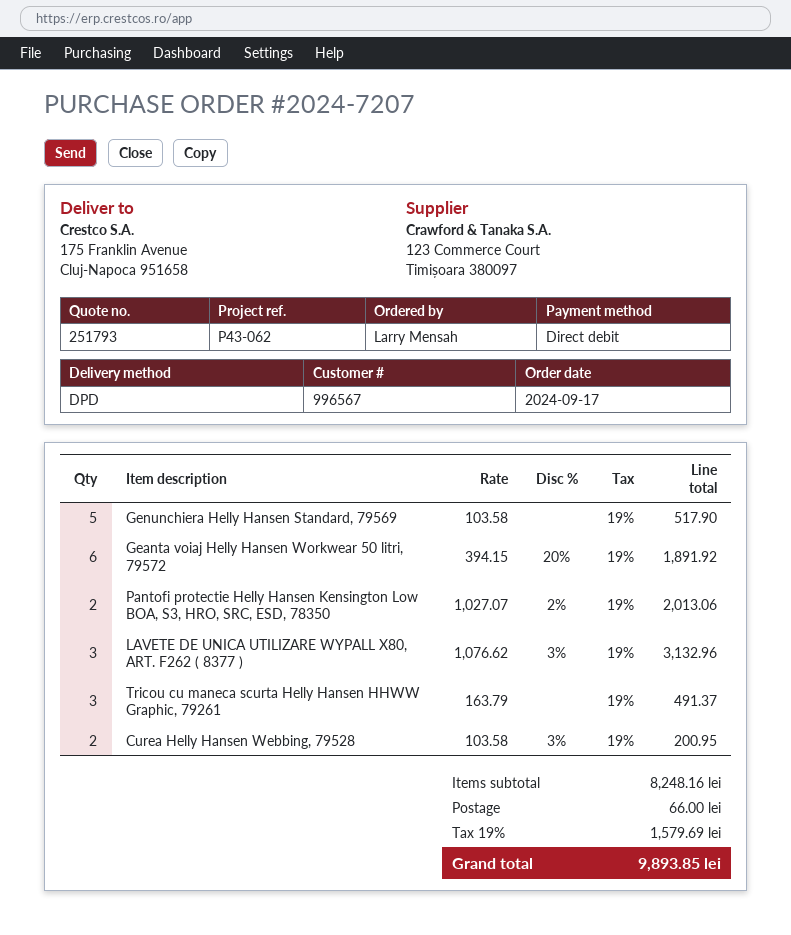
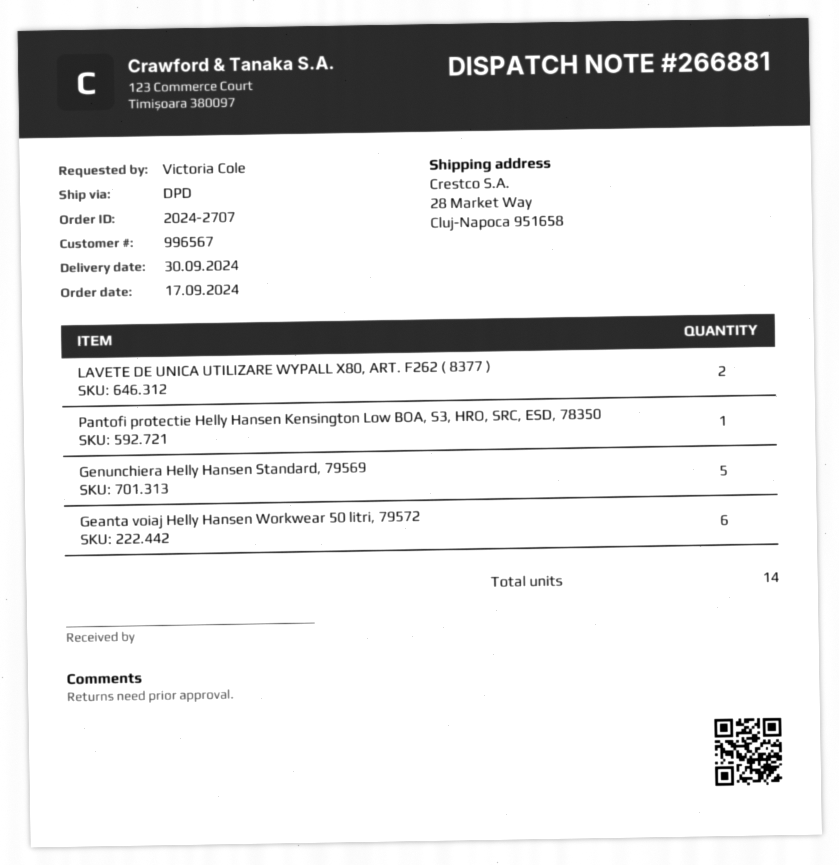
order number: 2024-7207 -> 2024-2707
ordered by: Larry Mensah -> Victoria Cole
ship to: 175 Franklin Avenue, Cluj-Napoca 951658 -> 28 Market Way, Cluj-Napoca 951658
Pantofi protectie Helly Hansen Kensington Low BOA, S3, HRO, SRC, ESD, 78350: 2 -> 1
LAVETE DE UNICA UTILIZARE WYPALL X80, ART. F262 ( 8377 ): 3 -> 2
Tricou cu maneca scurta Helly Hansen HHWW Graphic, 79261: 3 -> none
Curea Helly Hansen Webbing, 79528: 2 -> none

